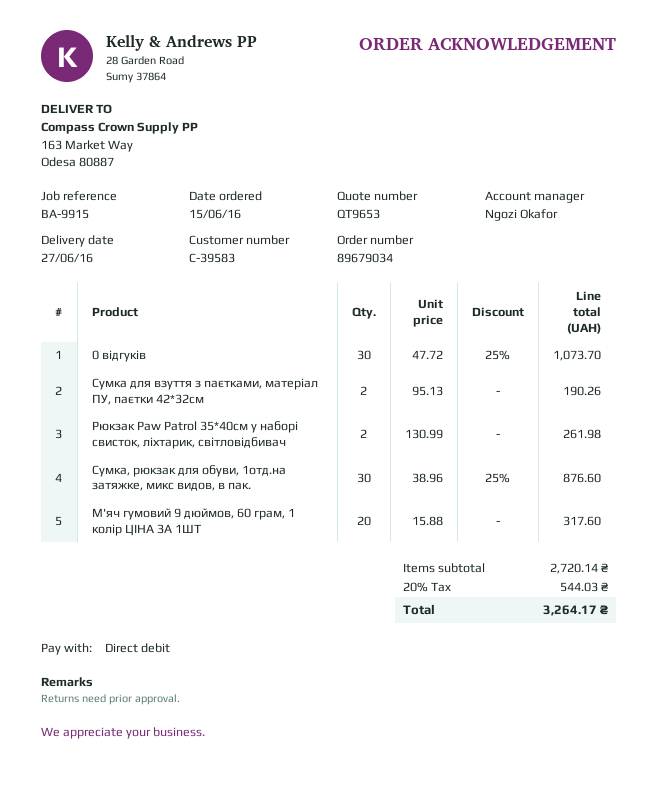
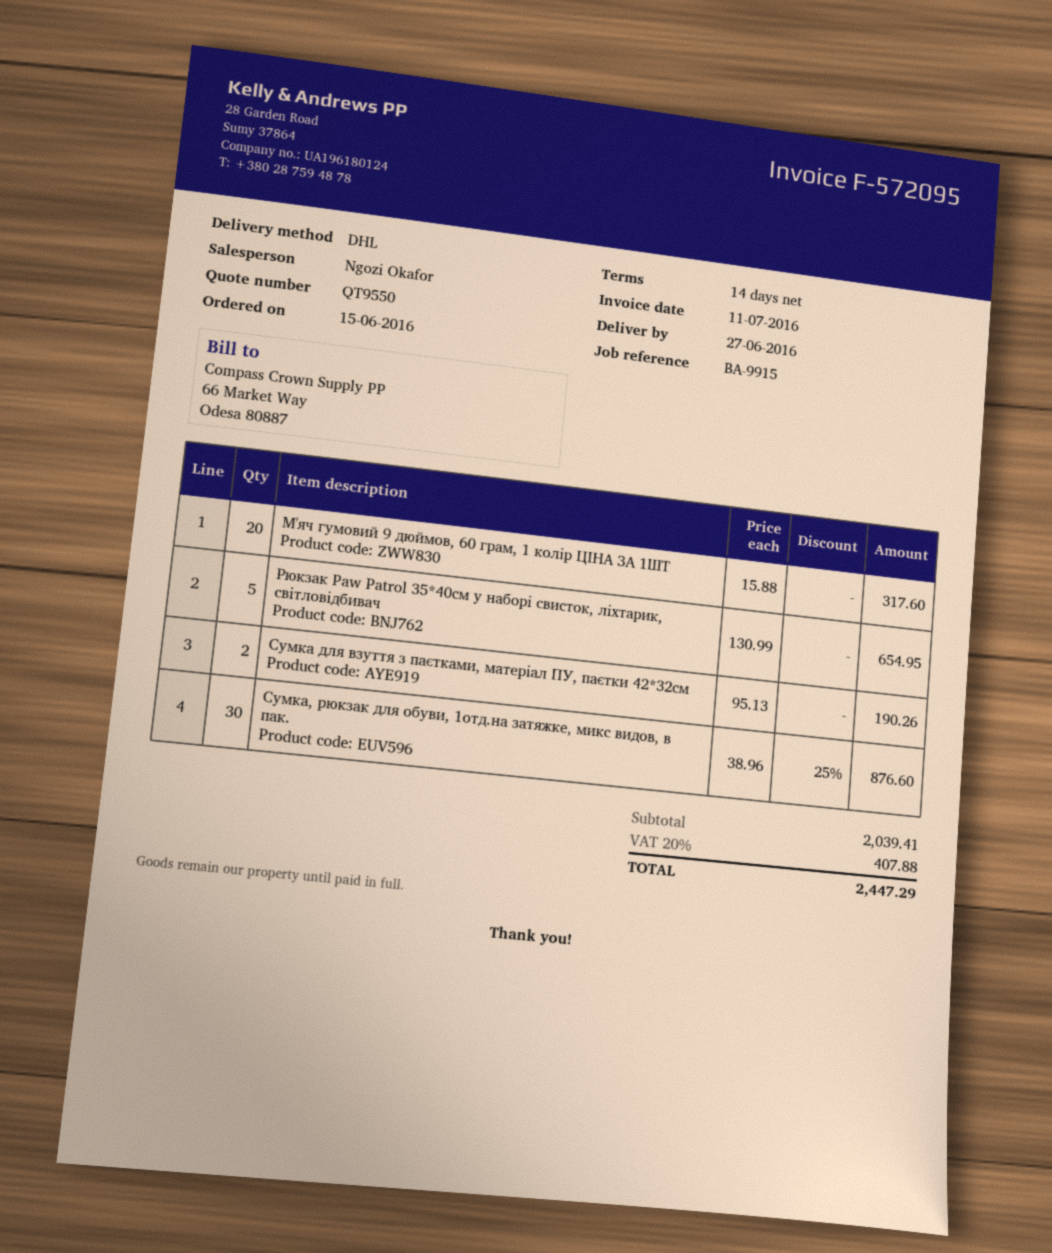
quote number: QT9653 -> QT9550
0 відгуків: 30 x 47.72 - 25% = 1073.70 -> none
Рюкзак Paw Patrol 35*40см у наборі свисток, ліхтарик, світловідбивач: 2 x 130.99 = 261.98 -> 5 x 130.99 = 654.95
subtotal: 2720.14 -> 2039.41
tax: 20% = 544.03 -> 20% = 407.88
total: 3264.17 -> 2447.29

